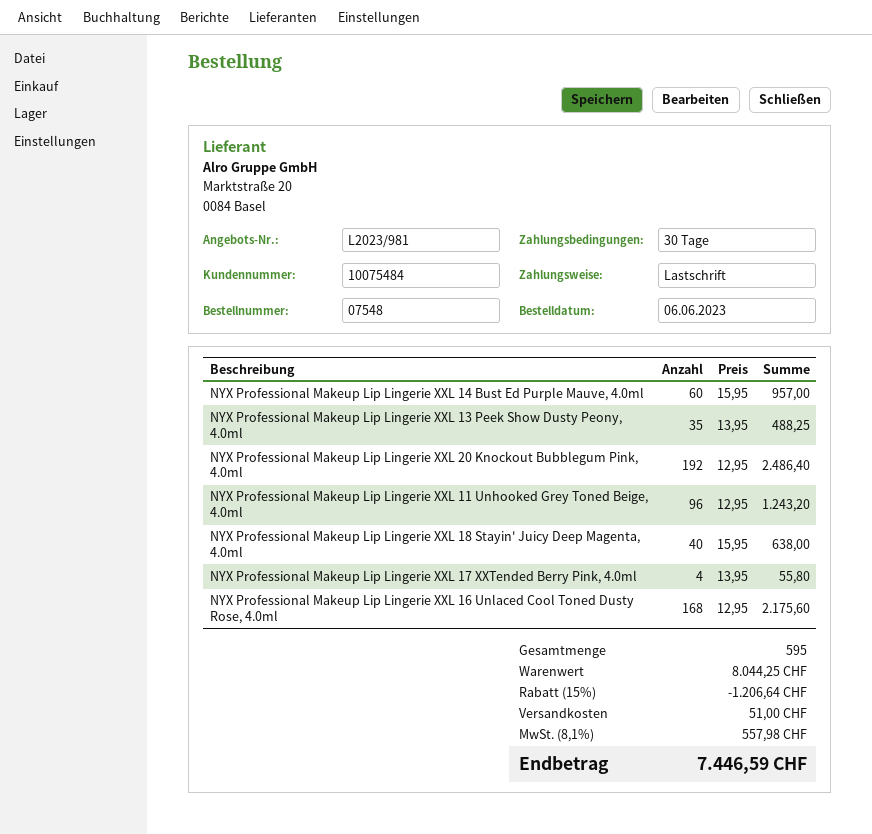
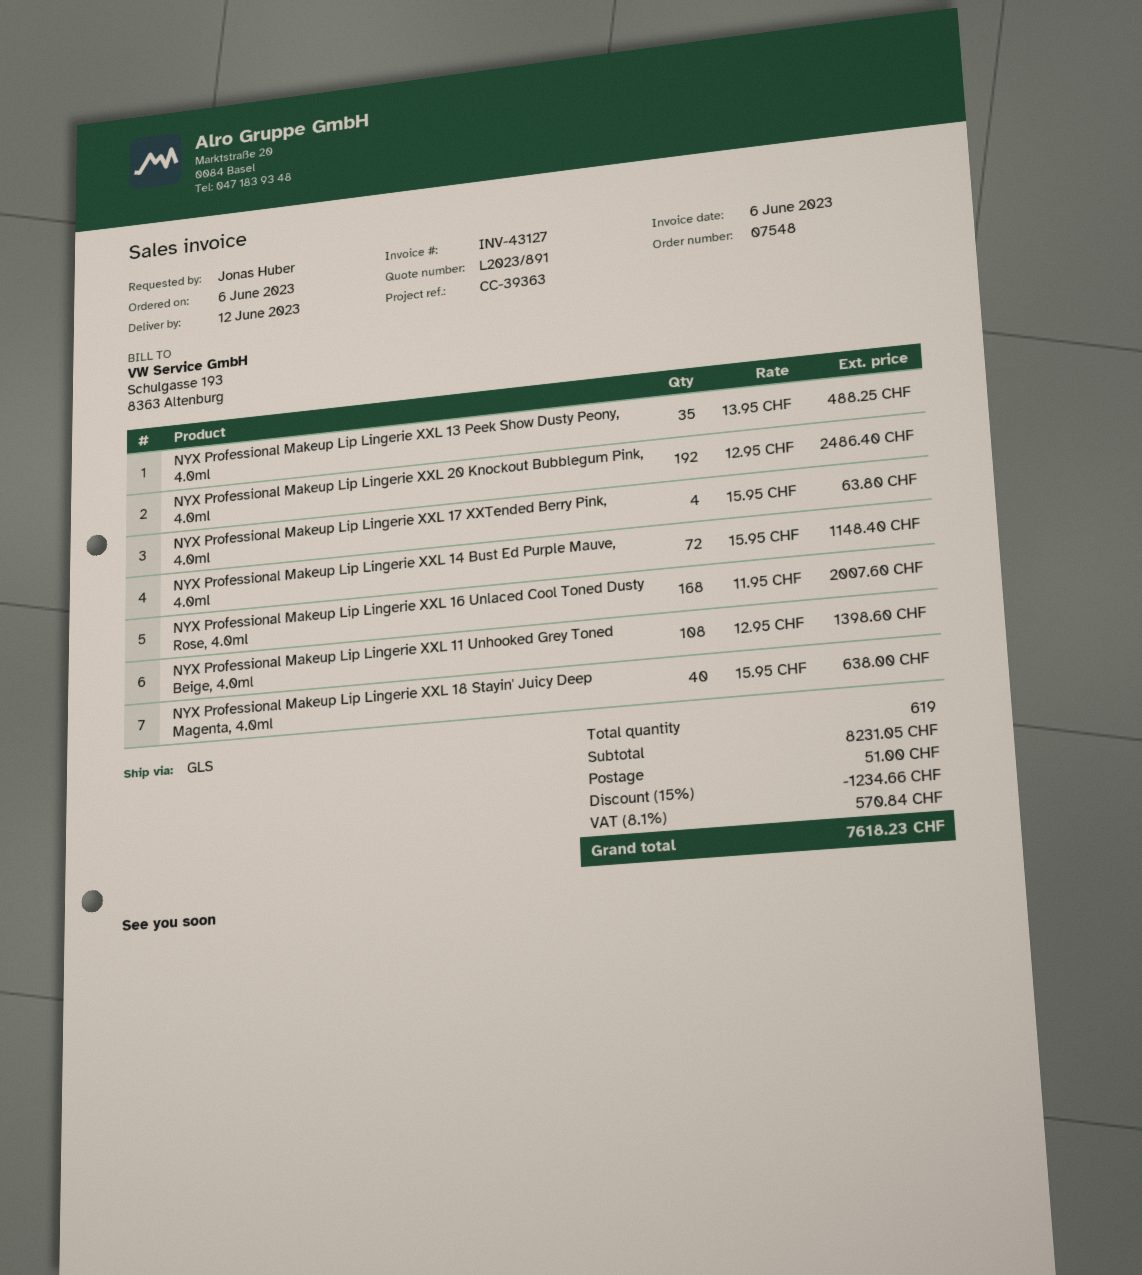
quote number: L2023/981 -> L2023/891
NYX Professional Makeup Lip Lingerie XXL 14 Bust Ed Purple Mauve, 4.0ml: 60 x 15.95 = 957.00 -> 72 x 15.95 = 1148.40
NYX Professional Makeup Lip Lingerie XXL 11 Unhooked Grey Toned Beige, 4.0ml: 96 x 12.95 = 1243.20 -> 108 x 12.95 = 1398.60
NYX Professional Makeup Lip Lingerie XXL 17 XXTended Berry Pink, 4.0ml: 4 x 13.95 = 55.80 -> 4 x 15.95 = 63.80
NYX Professional Makeup Lip Lingerie XXL 16 Unlaced Cool Toned Dusty Rose, 4.0ml: 168 x 12.95 = 2175.60 -> 168 x 11.95 = 2007.60
total quantity: 595 -> 619
subtotal: 8044.25 -> 8231.05
discount: 15% = 1206.64 -> 15% = 1234.66
tax: 8.1% = 557.98 -> 8.1% = 570.84
total: 7446.59 -> 7618.23

